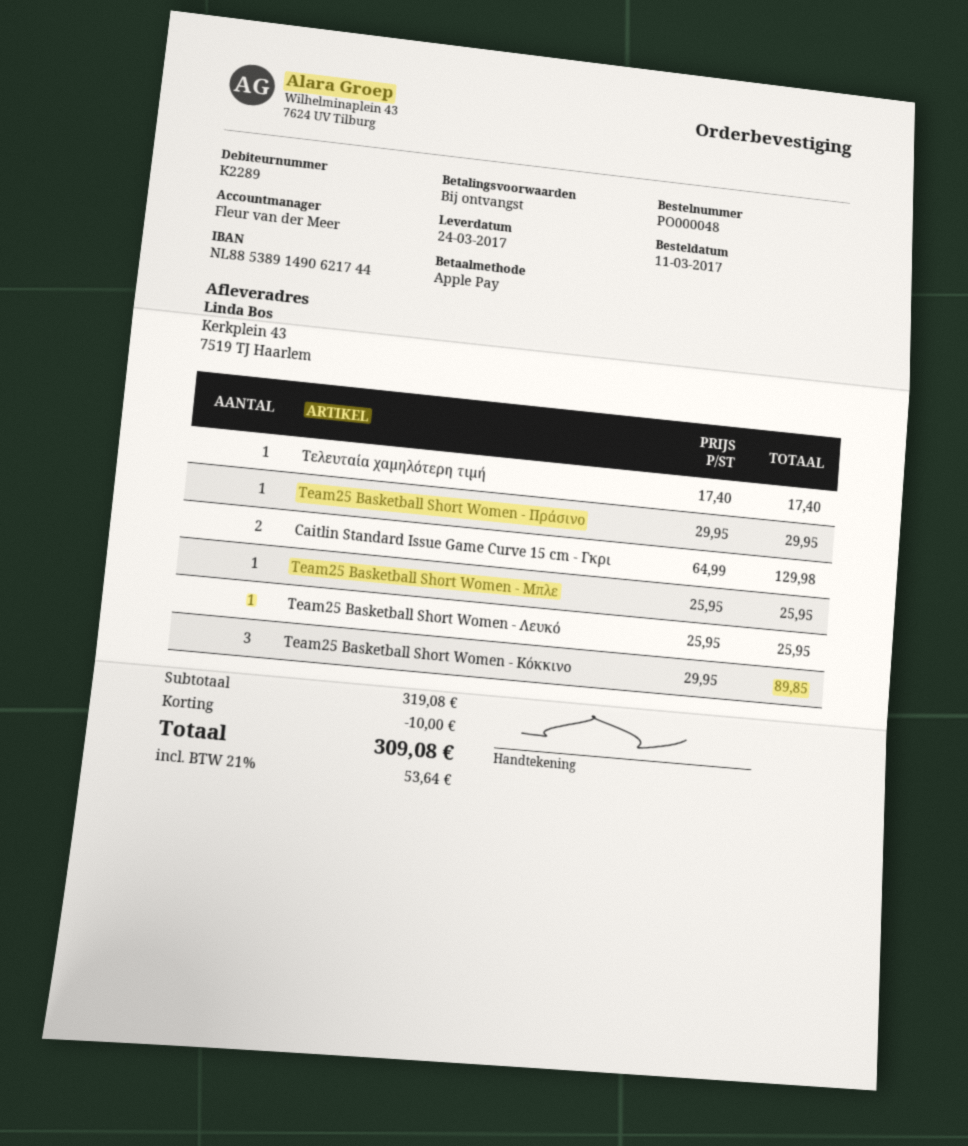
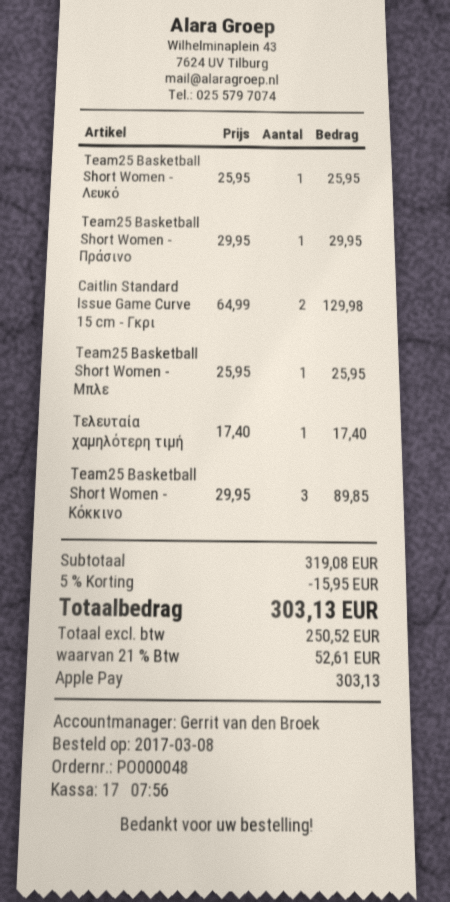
order date: 2017-03-11 -> 2017-03-08
sales rep: Fleur van der Meer -> Gerrit van den Broek
discount: 10.00 -> 15.95
tax: 21% = 53.64 -> 21% = 52.61
total: 309.08 -> 303.13

